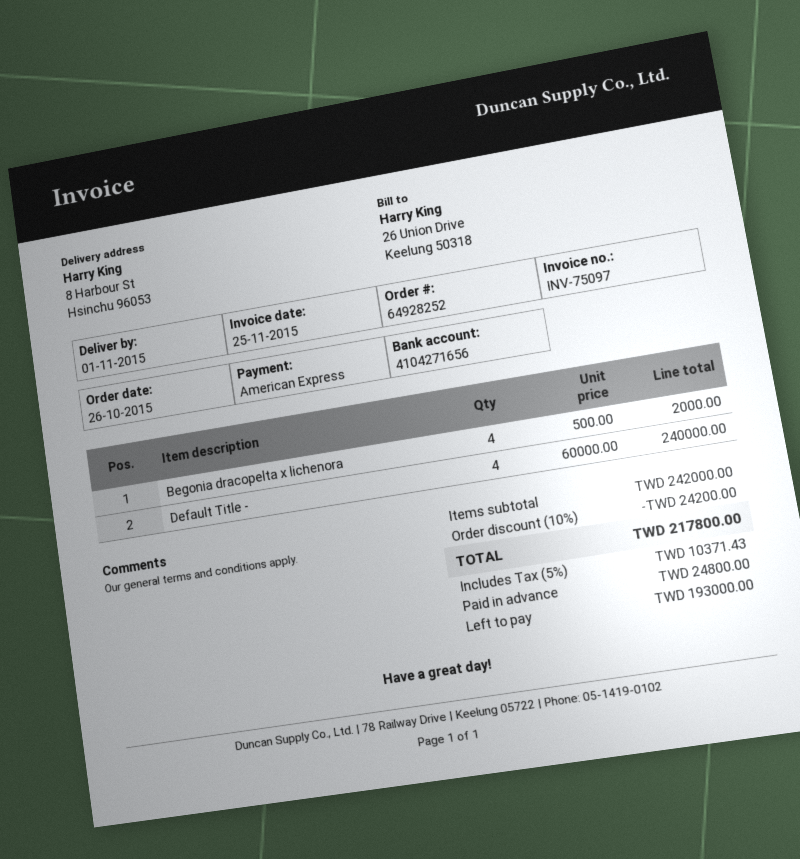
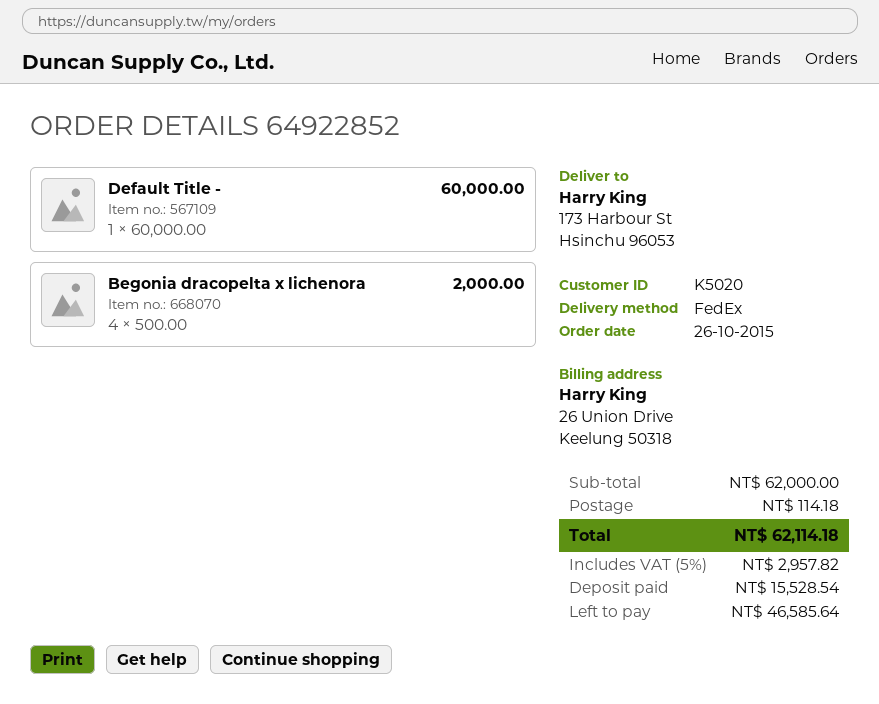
order number: 64928252 -> 64922852
ship to: 8 Harbour St, Hsinchu 96053 -> 173 Harbour St, Hsinchu 96053
Default Title -: 4 x 60000.00 = 240000.00 -> 1 x 60000.00 = 60000.00
subtotal: 242000.00 -> 62000.00
discount: 10% = 24200.00 -> none
shipping: none -> 114.18
tax: 5% = 10371.43 -> 5% = 2957.82
total: 217800.00 -> 62114.18
deposit: 24800.00 -> 15528.54
balance: 193000.00 -> 46585.64

